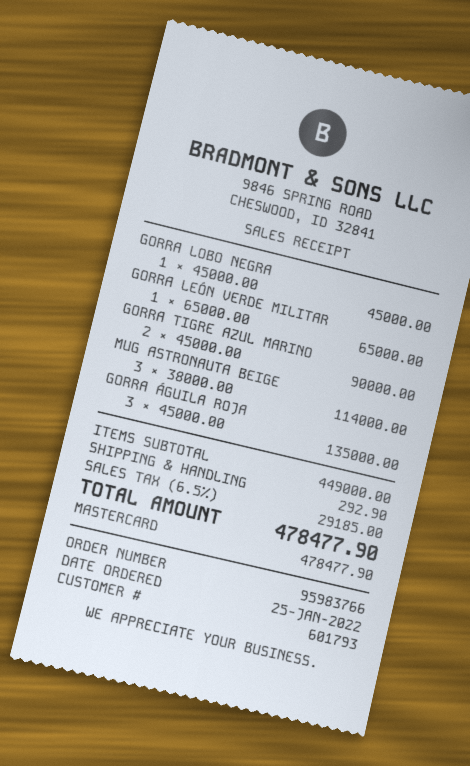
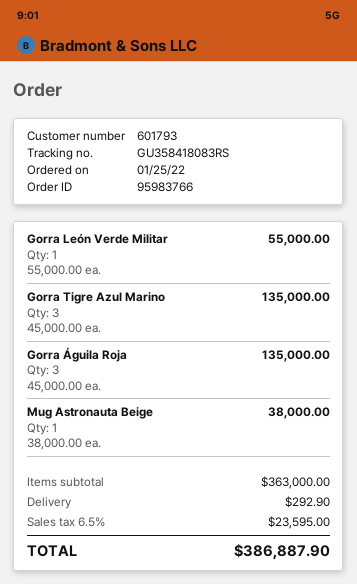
GORRA LOBO NEGRA: 1 x 45000.00 = 45000.00 -> none
GORRA LEÓN VERDE MILITAR: 1 x 65000.00 = 65000.00 -> 1 x 55000.00 = 55000.00
GORRA TIGRE AZUL MARINO: 2 x 45000.00 = 90000.00 -> 3 x 45000.00 = 135000.00
MUG ASTRONAUTA BEIGE: 3 x 38000.00 = 114000.00 -> 1 x 38000.00 = 38000.00
subtotal: 449000.00 -> 363000.00
tax: 6.5% = 29185.00 -> 6.5% = 23595.00
total: 478477.90 -> 386887.90

